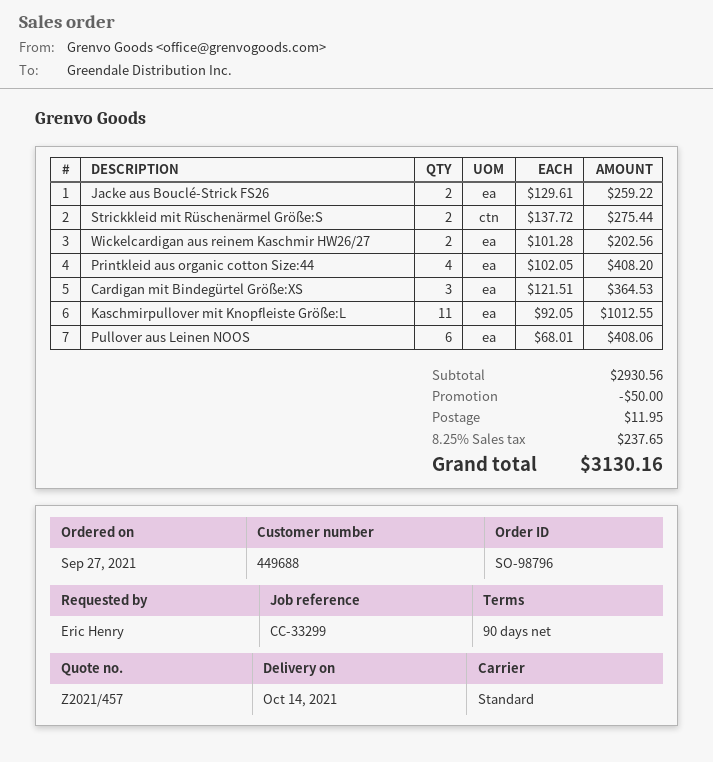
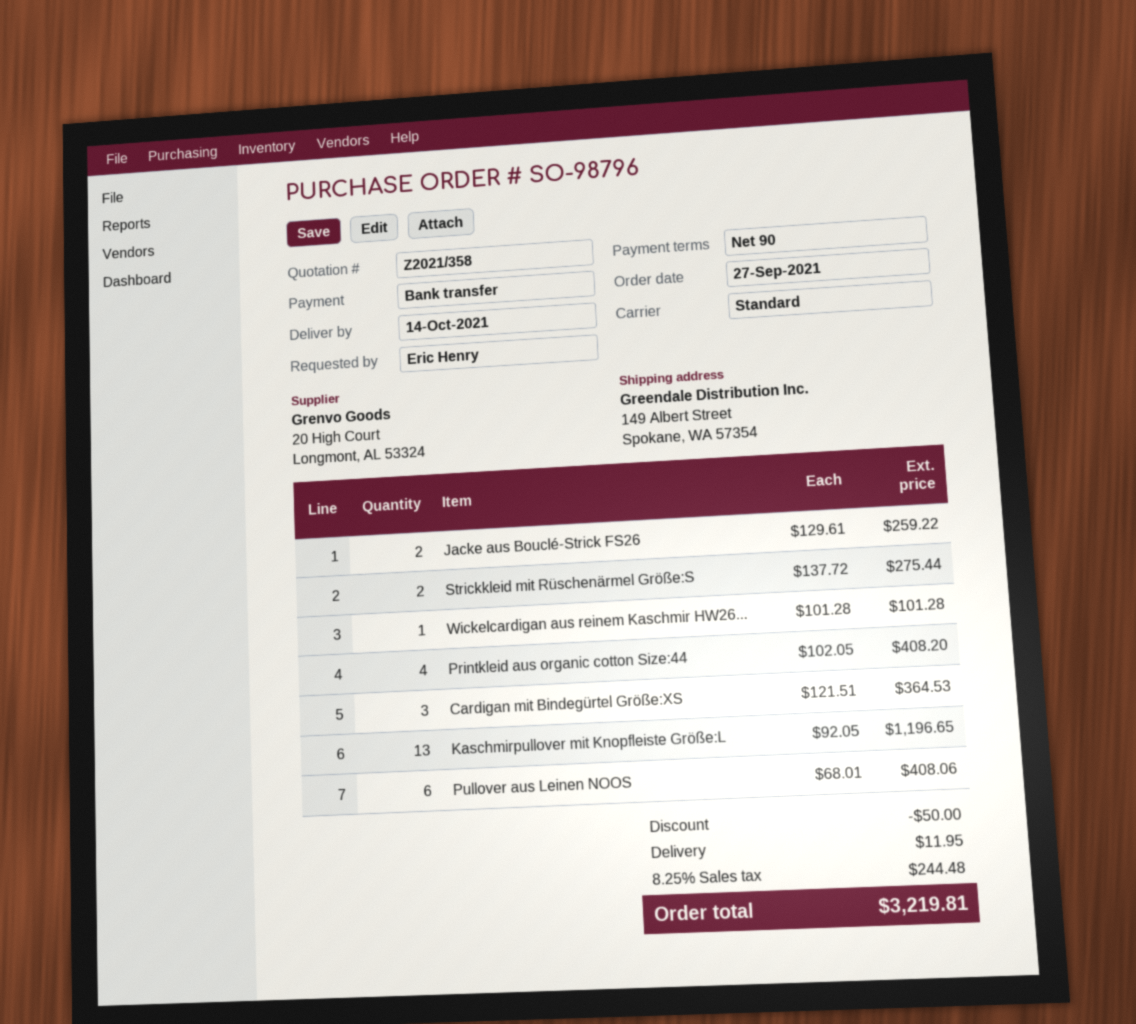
quote number: Z2021/457 -> Z2021/358
Wickelcardigan aus reinem Kaschmir HW26/27: 2 x 101.28 = 202.56 -> 1 x 101.28 = 101.28
Kaschmirpullover mit Knopfleiste Größe:L: 11 x 92.05 = 1012.55 -> 13 x 92.05 = 1196.65
tax: 8.25% = 237.65 -> 8.25% = 244.48
total: 3130.16 -> 3219.81

